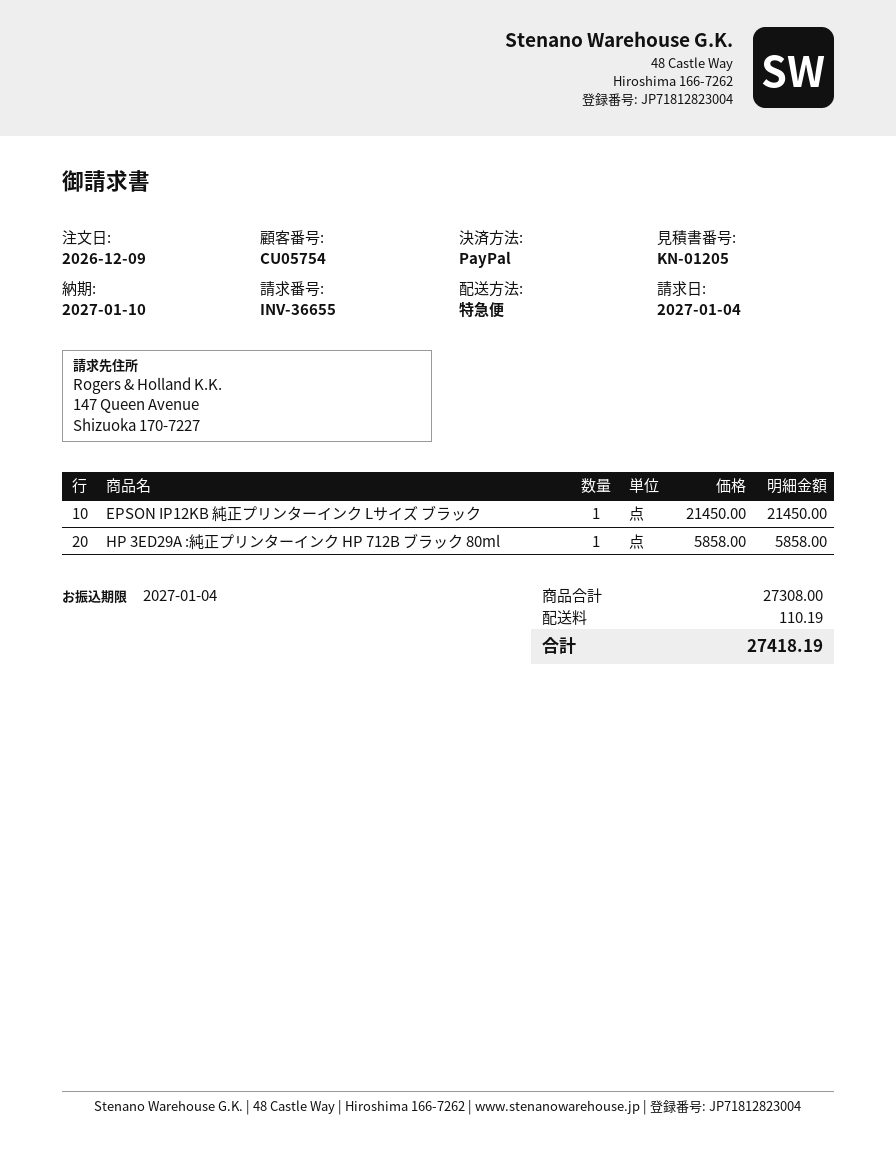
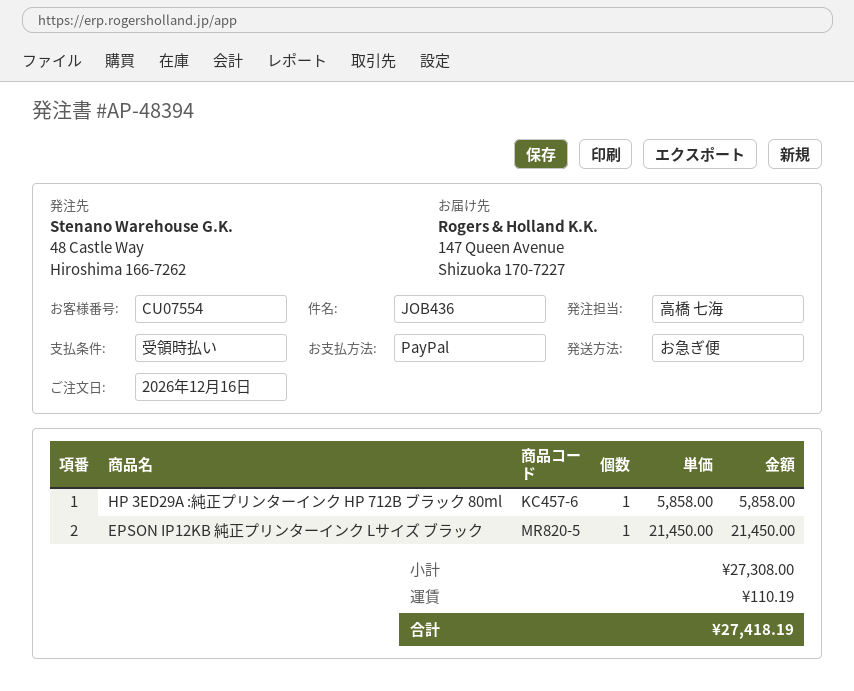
order date: 2026-12-09 -> 2026-12-16
customer number: CU05754 -> CU07554

